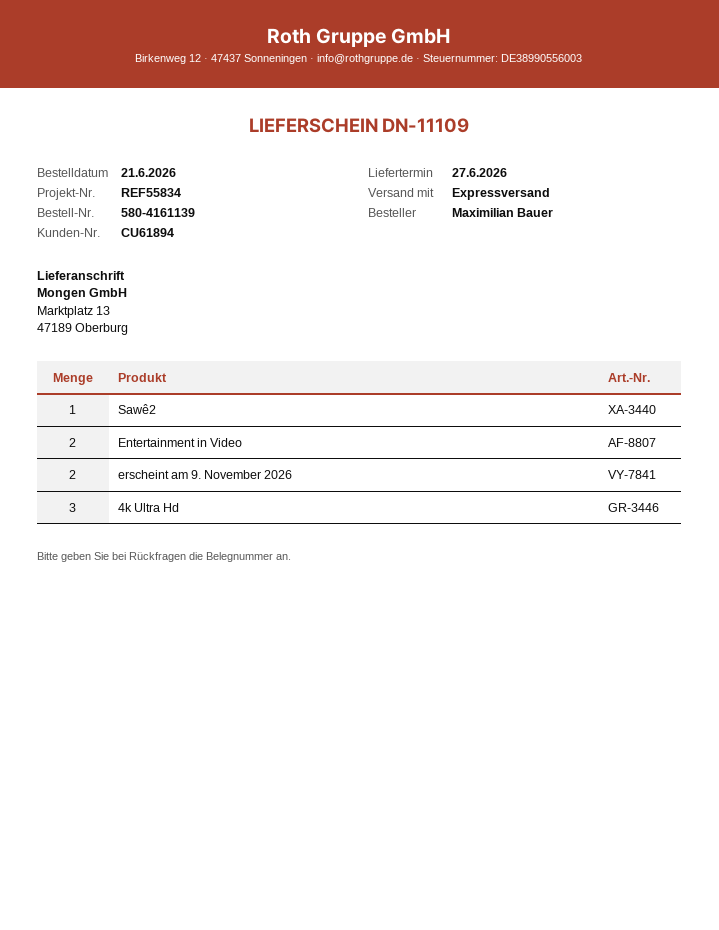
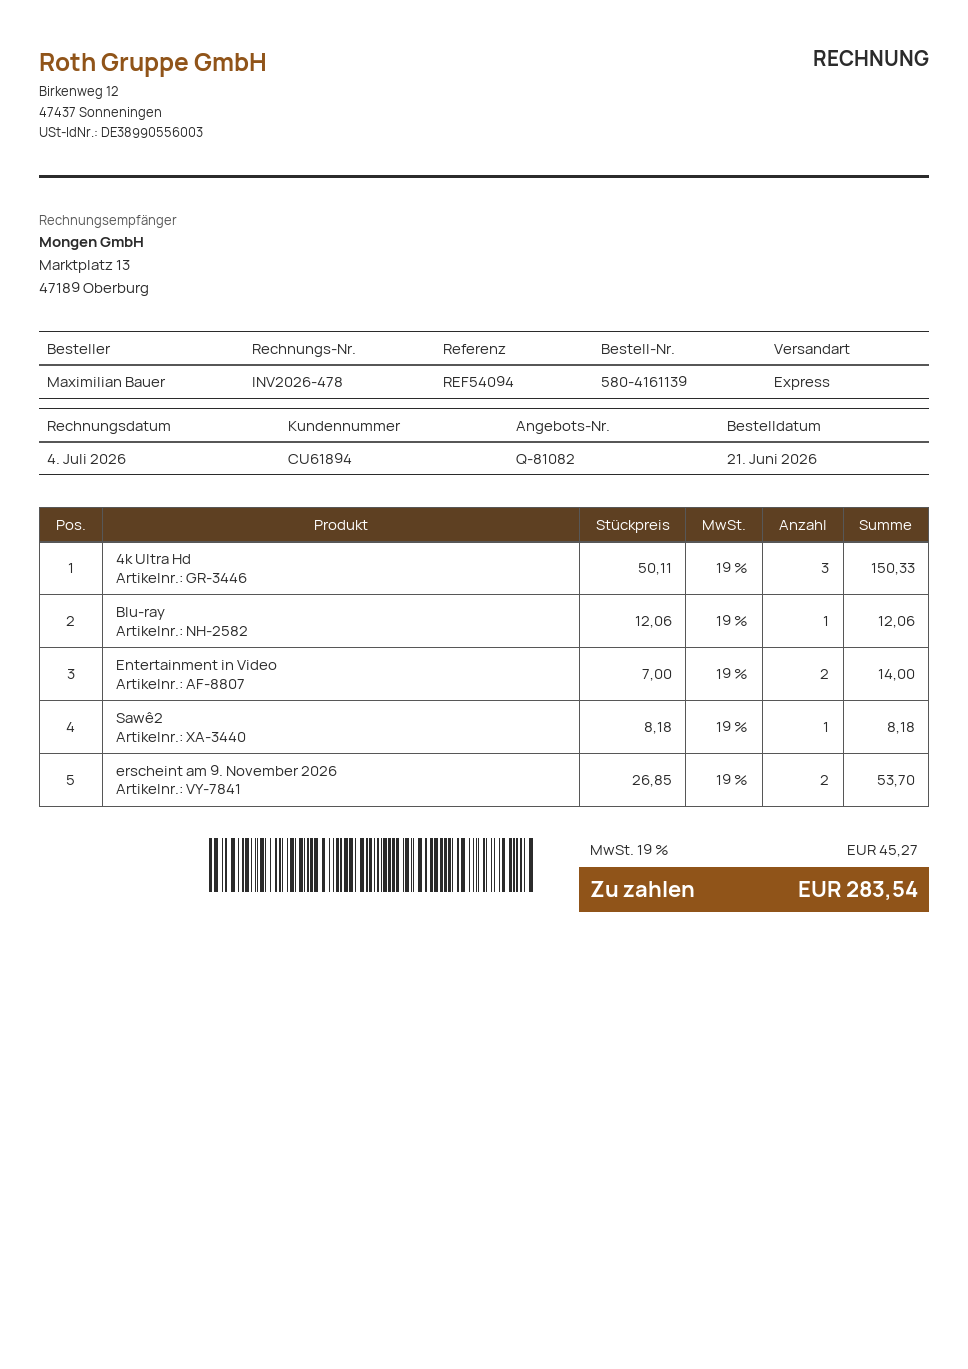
reference: REF55834 -> REF54094
Blu-ray: none -> 1

